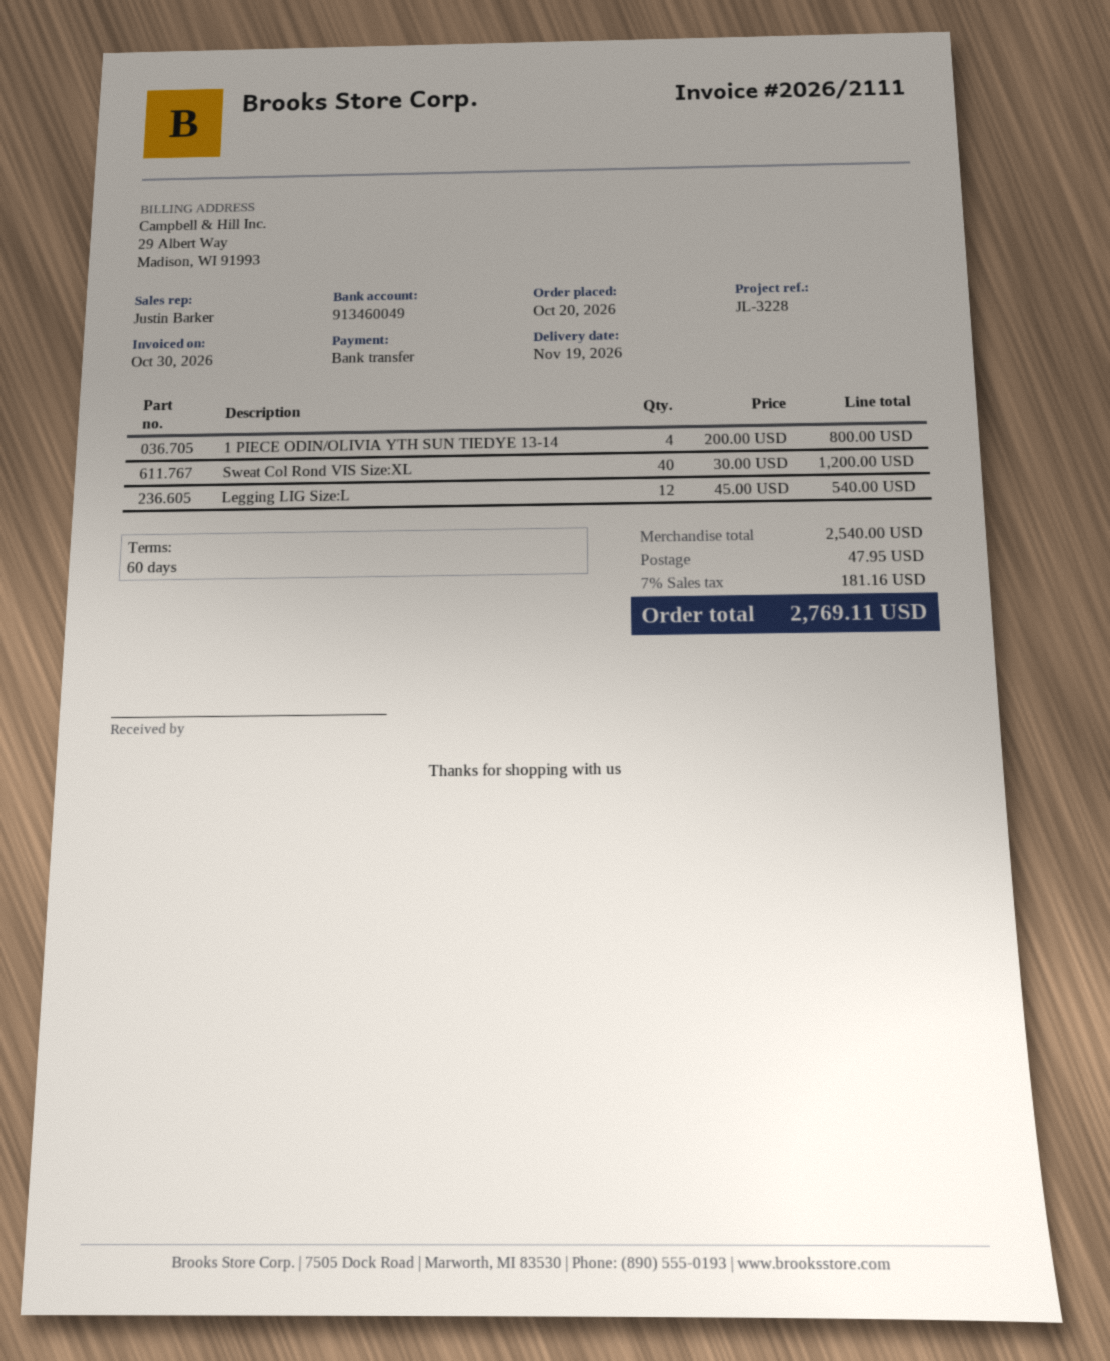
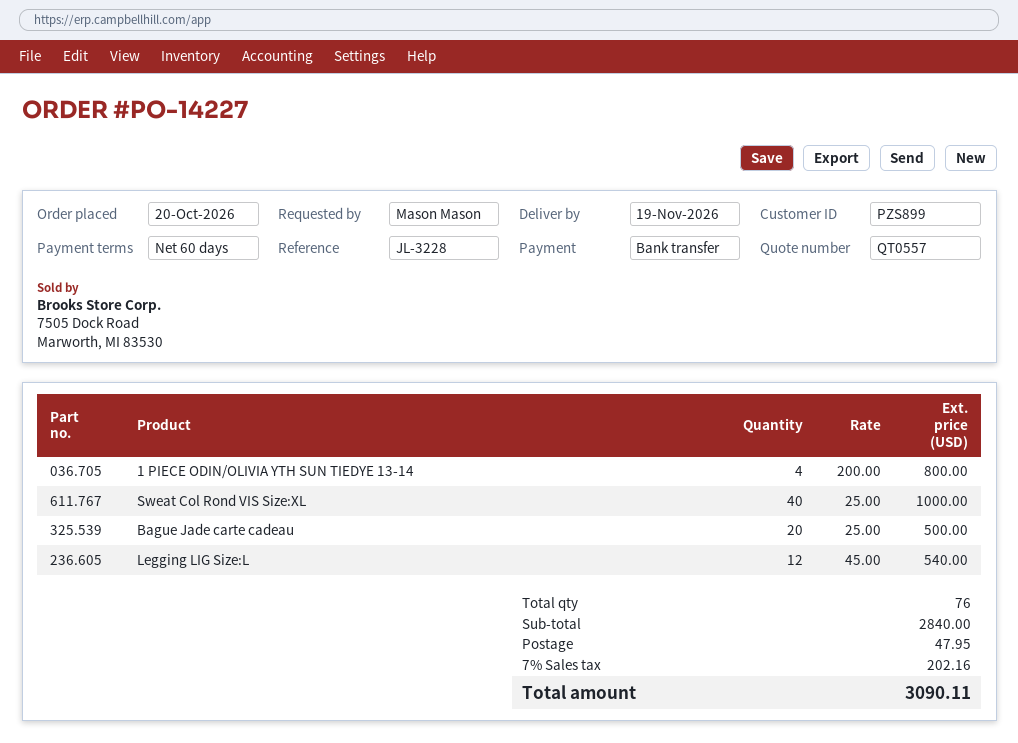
Sweat Col Rond VIS Size:XL: 40 x 30.00 = 1200.00 -> 40 x 25.00 = 1000.00
Bague Jade carte cadeau: none -> 20 x 25.00 = 500.00
subtotal: 2540.00 -> 2840.00
tax: 7% = 181.16 -> 7% = 202.16
total: 2769.11 -> 3090.11

